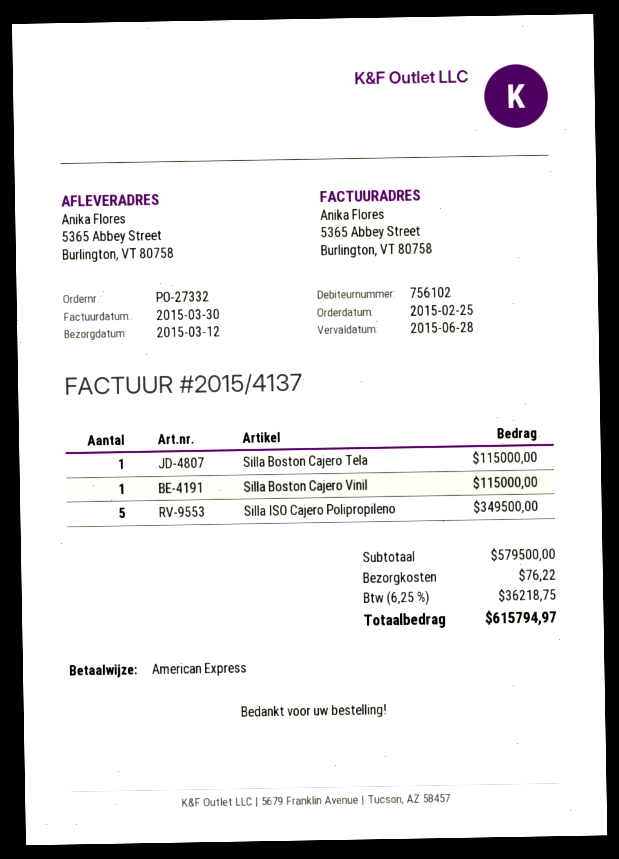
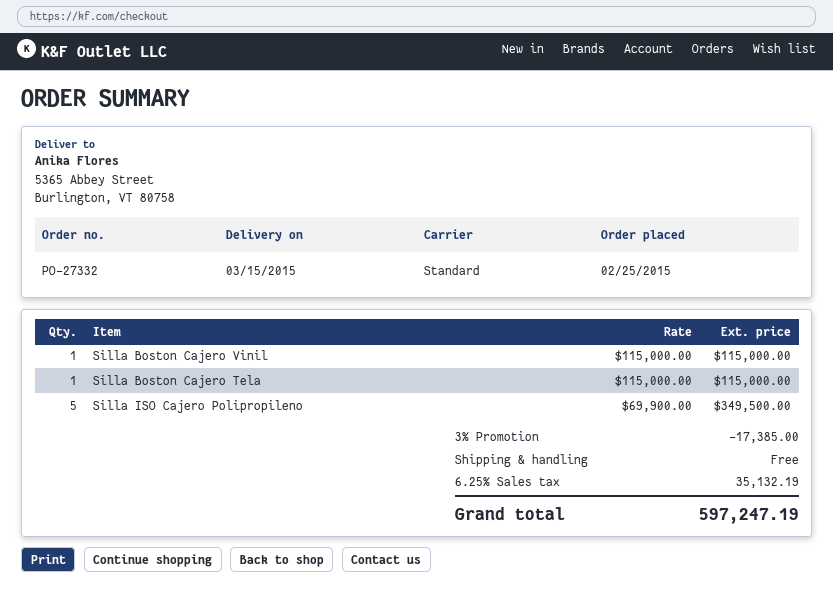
delivery date: 2015-03-12 -> 2015-03-15
discount: none -> 3% = 17385.00
shipping: 76.22 -> 0.00
tax: 6.25% = 36218.75 -> 6.25% = 35132.19
total: 615794.97 -> 597247.19

